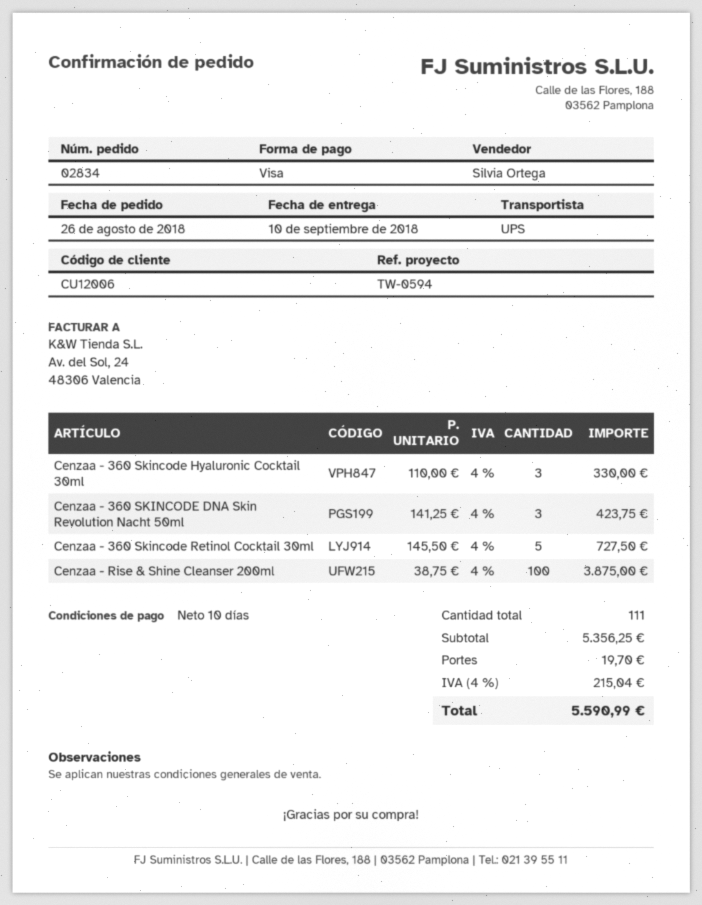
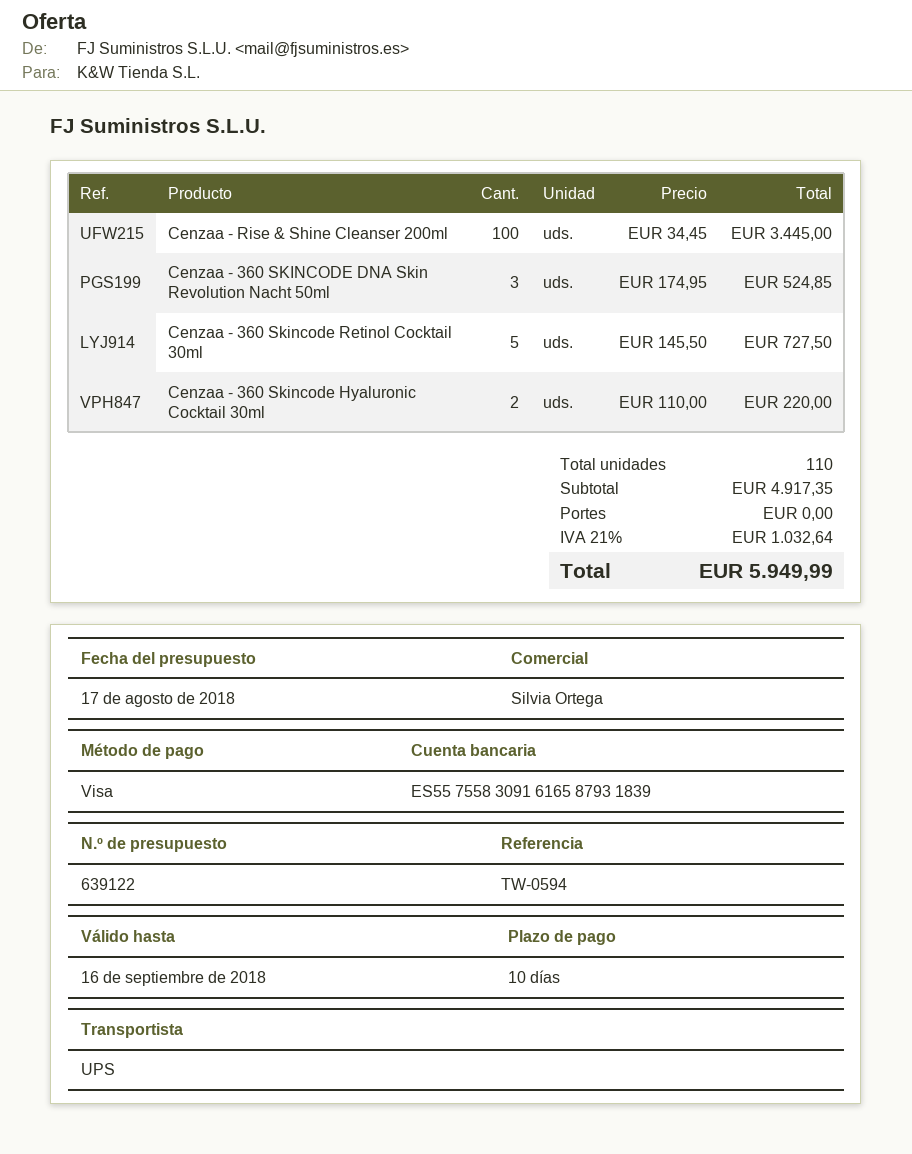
Cenzaa - 360 Skincode Hyaluronic Cocktail 30ml: 3 x 110.00 = 330.00 -> 2 x 110.00 = 220.00
Cenzaa - 360 SKINCODE DNA Skin Revolution Nacht 50ml: 3 x 141.25 = 423.75 -> 3 x 174.95 = 524.85
Cenzaa - Rise & Shine Cleanser 200ml: 100 x 38.75 = 3875.00 -> 100 x 34.45 = 3445.00
total quantity: 111 -> 110
subtotal: 5356.25 -> 4917.35
shipping: 19.70 -> 0.00
tax: 4% = 215.04 -> 21% = 1032.64
total: 5590.99 -> 5949.99

